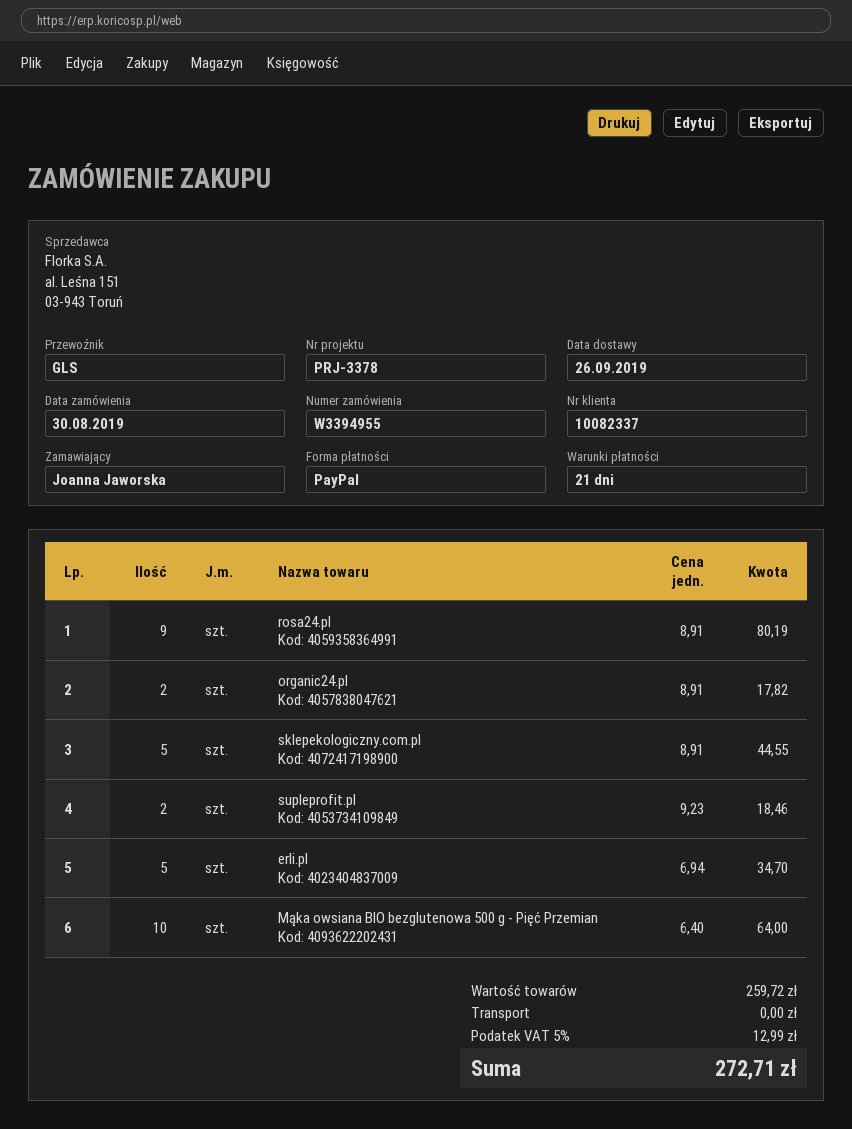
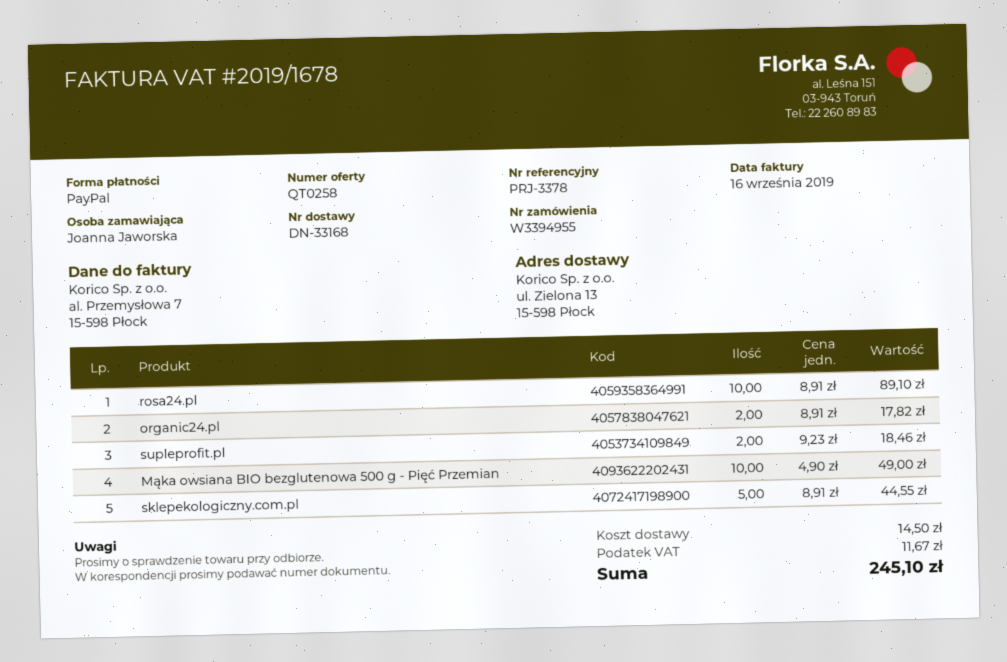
rosa24.pl: 9 x 8.91 = 80.19 -> 10 x 8.91 = 89.10
erli.pl: 5 x 6.94 = 34.70 -> none
Mąka owsiana BIO bezglutenowa 500 g - Pięć Przemian: 10 x 6.40 = 64.00 -> 10 x 4.90 = 49.00
shipping: 0.00 -> 14.50
tax: 12.99 -> 11.67
total: 272.71 -> 245.10

